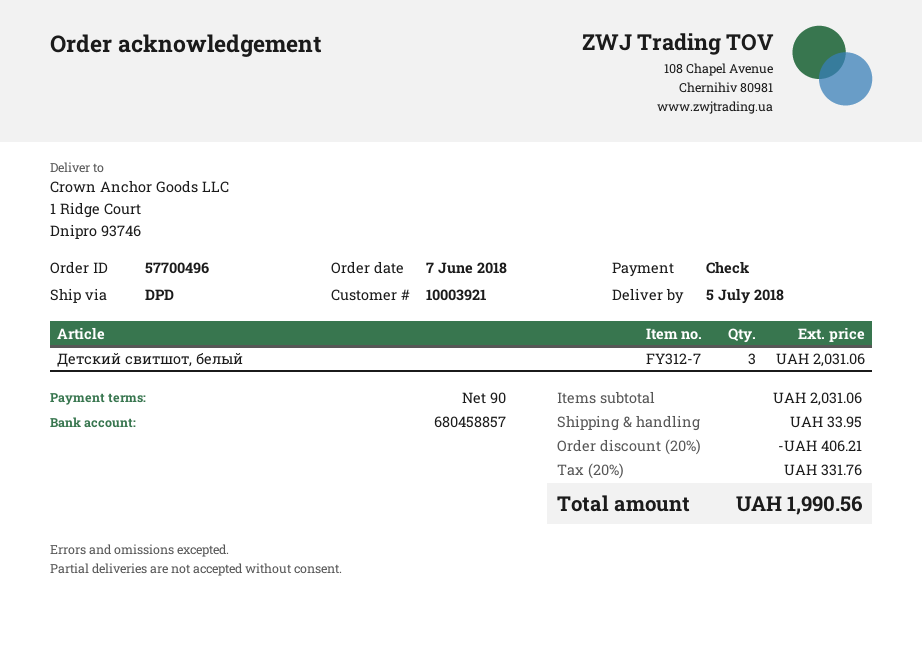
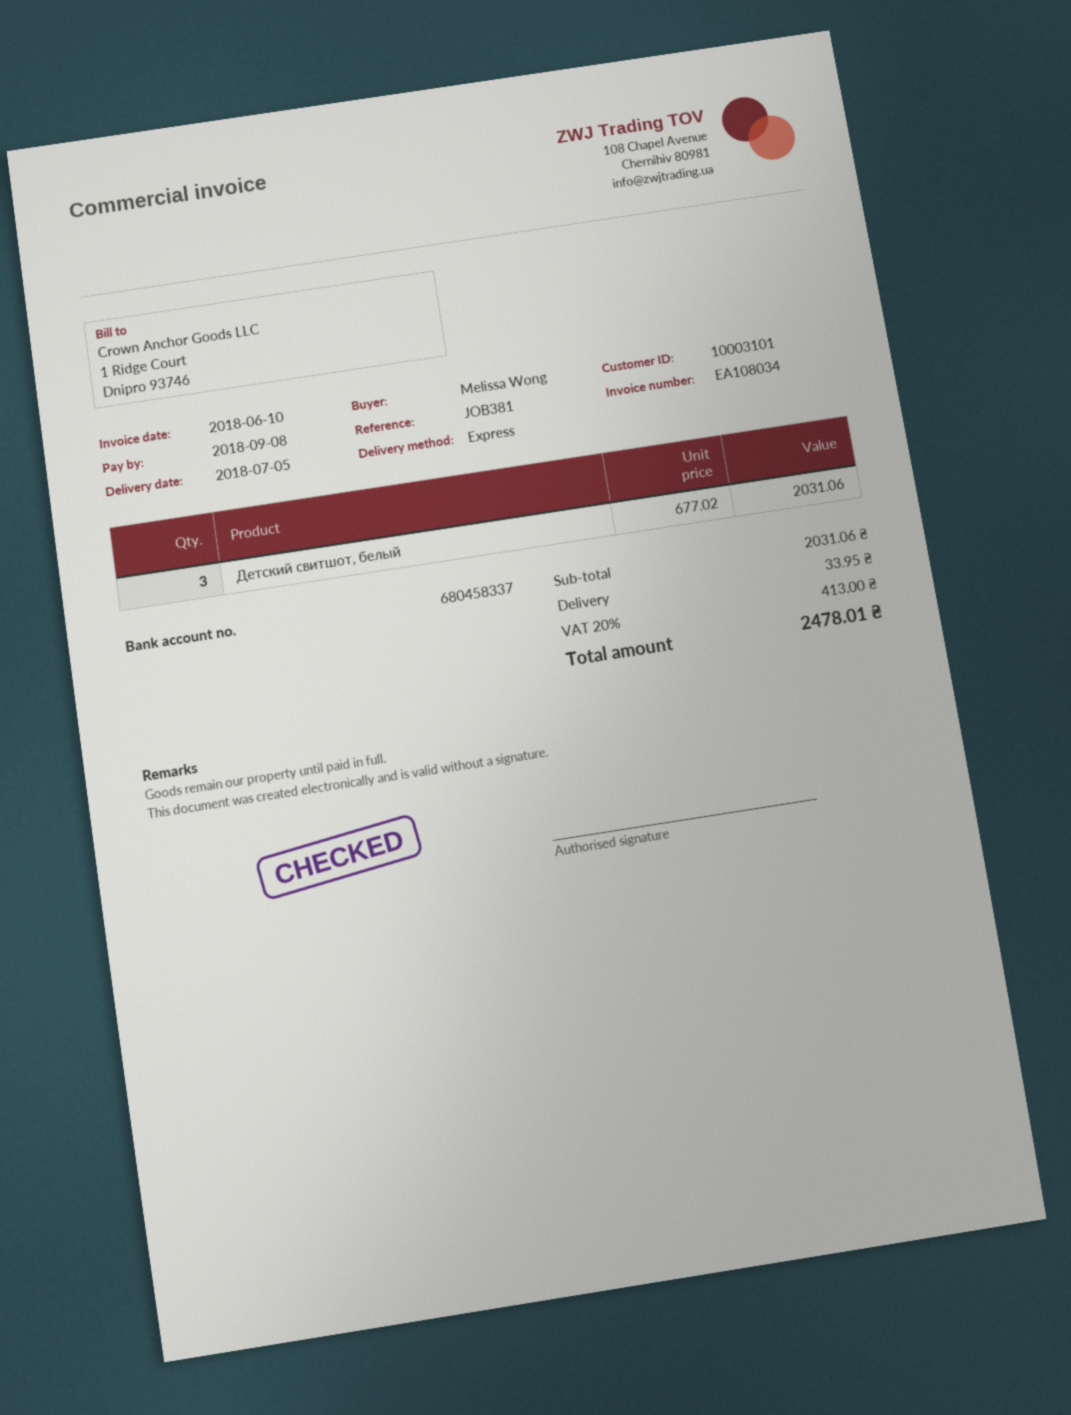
customer number: 10003921 -> 10003101
bank account: 680458857 -> 680458337
shipping method: DPD -> express
discount: 20% = 406.21 -> none
tax: 20% = 331.76 -> 20% = 413.00
total: 1990.56 -> 2478.01

